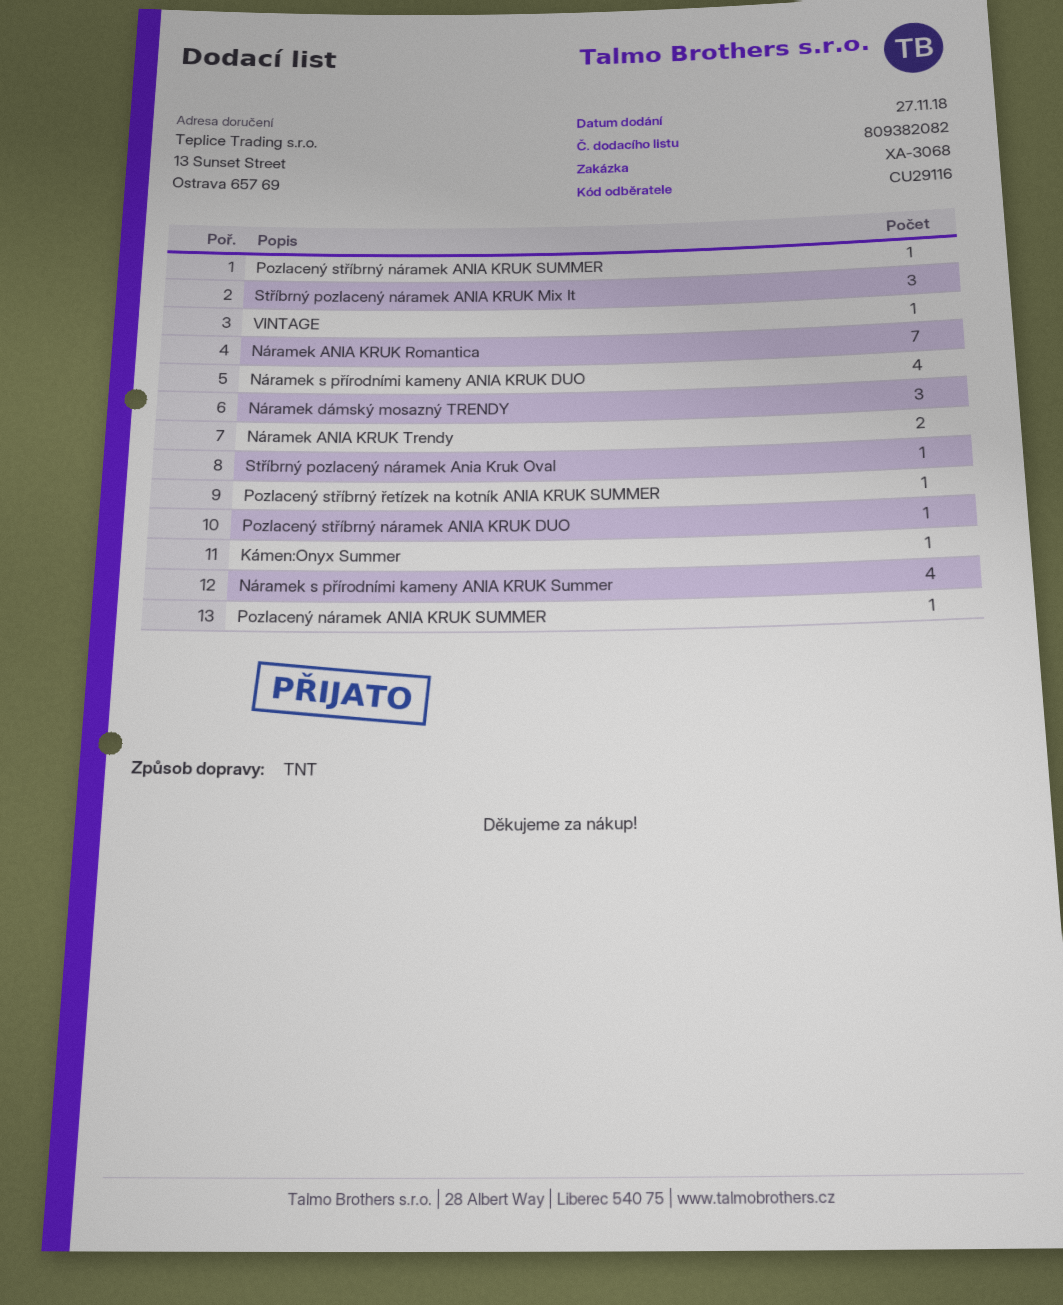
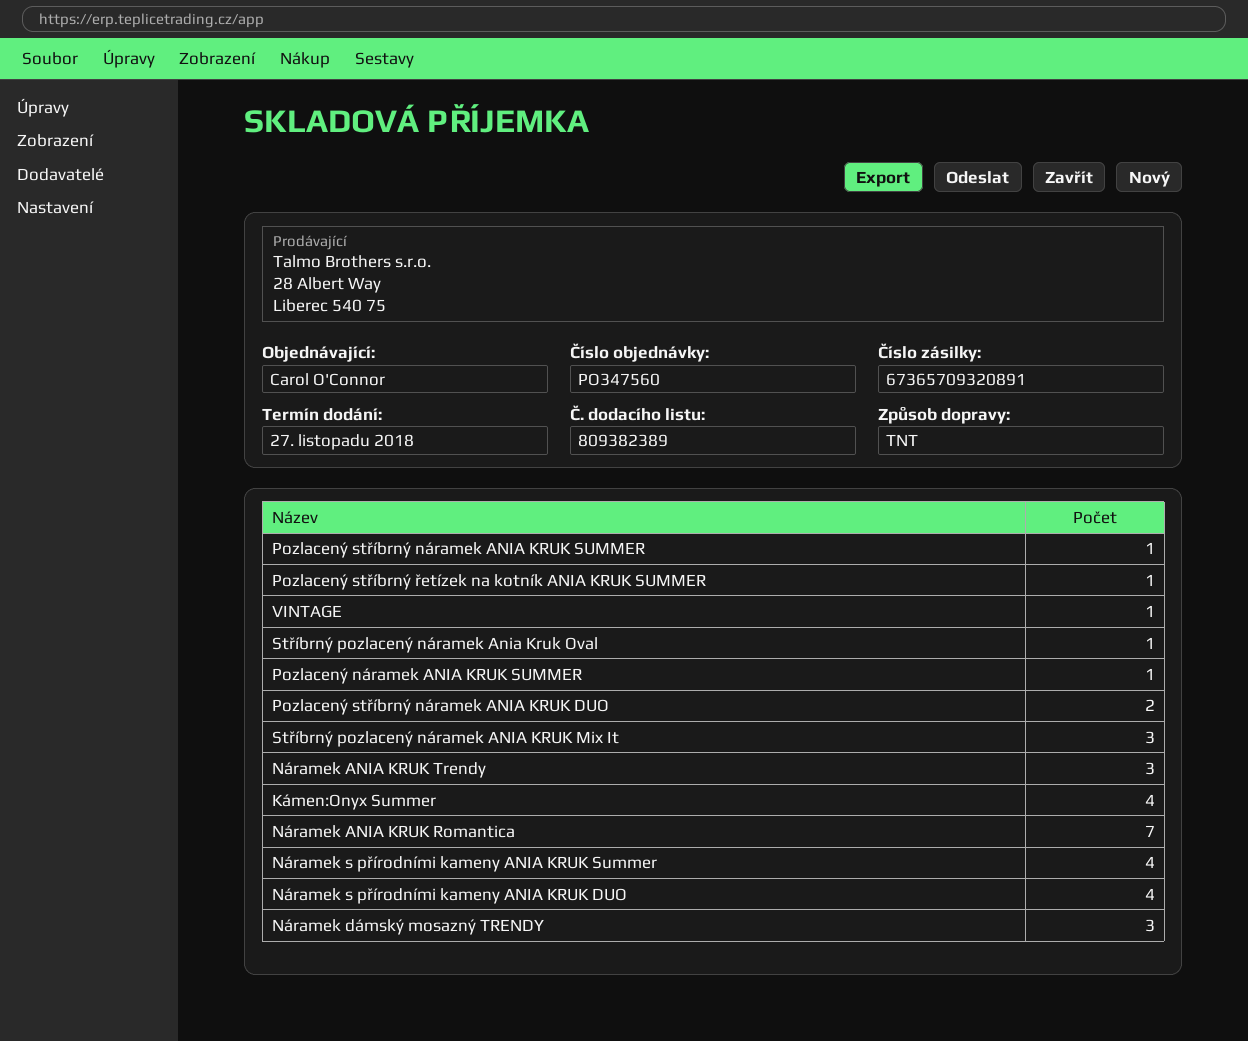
delivery note number: 809382082 -> 809382389
Náramek ANIA KRUK Trendy: 2 -> 3
Pozlacený stříbrný náramek ANIA KRUK DUO: 1 -> 2
Kámen:Onyx Summer: 1 -> 4

